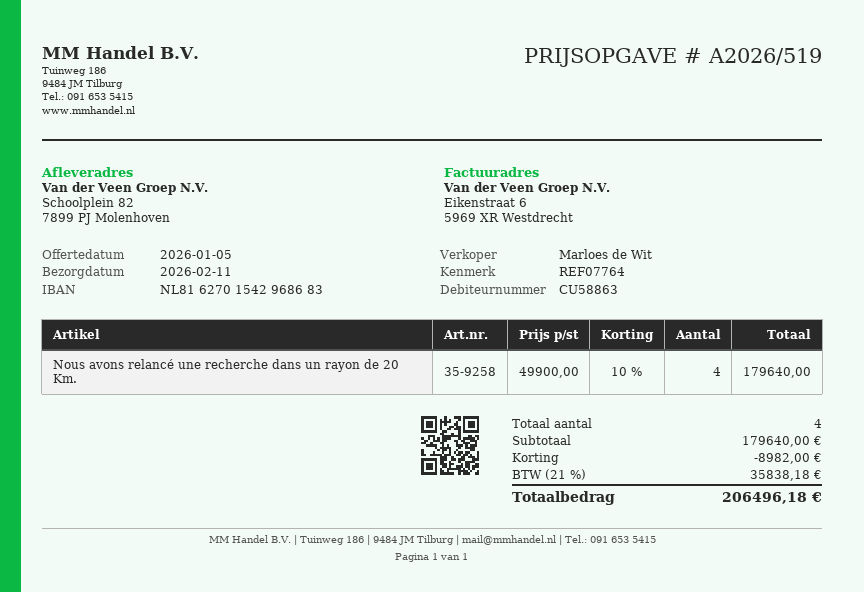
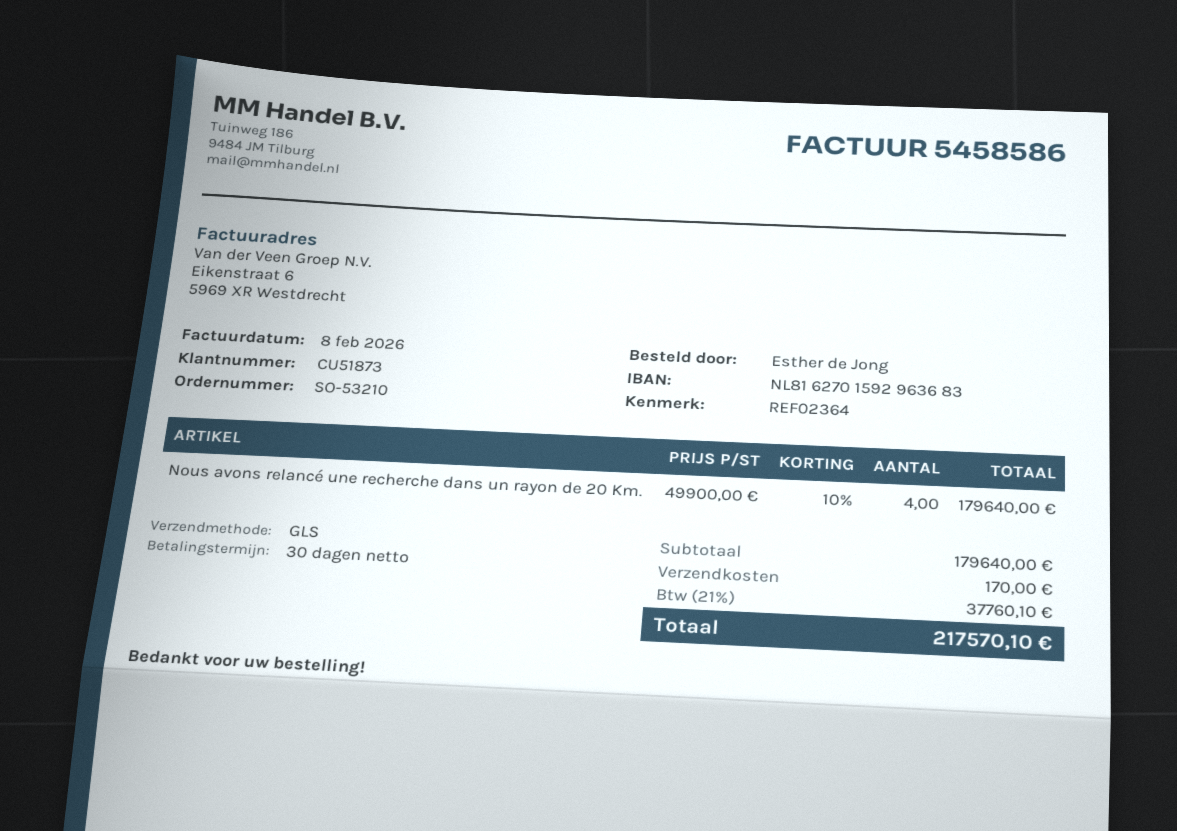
customer number: CU58863 -> CU51873
reference: REF07764 -> REF02364
bank account: NL8162701542968683 -> NL8162701592963683
discount: 8982.00 -> none
shipping: none -> 170.00
tax: 21% = 35838.18 -> 21% = 37760.10
total: 206496.18 -> 217570.10

